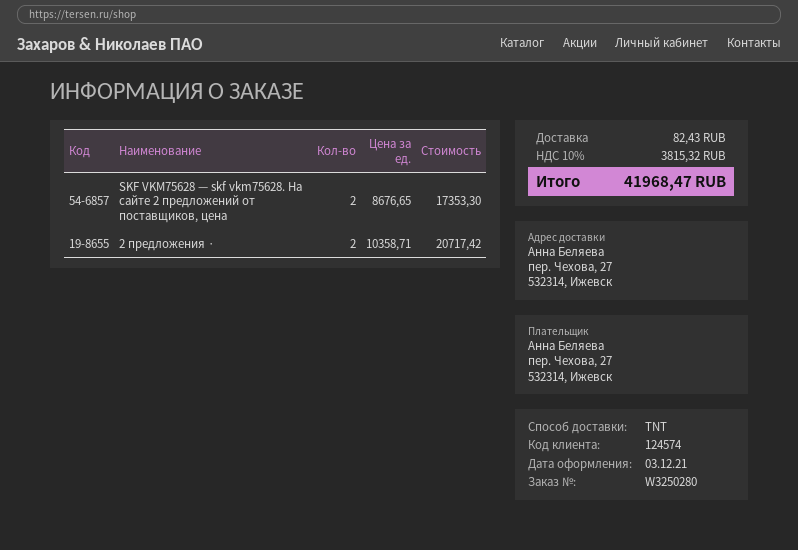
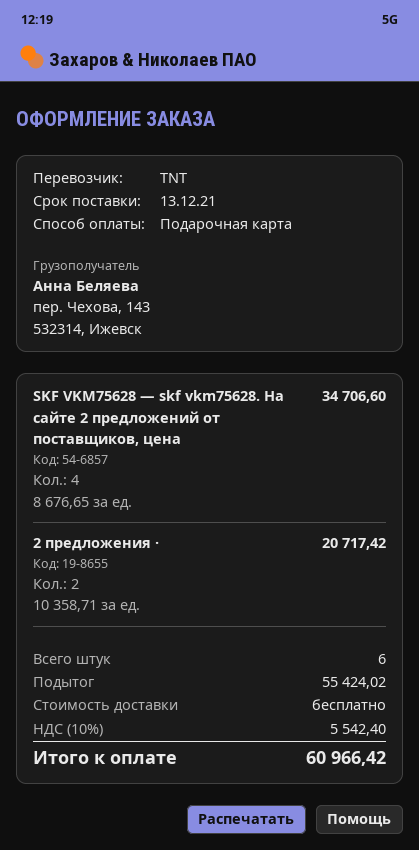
ship to: пер. Чехова, 27, 532314, Ижевск -> пер. Чехова, 143, 532314, Ижевск
SKF VKM75628 — skf vkm75628. На сайте 2 предложений от поставщиков, цена: 2 x 8676.65 = 17353.30 -> 4 x 8676.65 = 34706.60
shipping: 82.43 -> 0.00
tax: 10% = 3815.32 -> 10% = 5542.40
total: 41968.47 -> 60966.42

